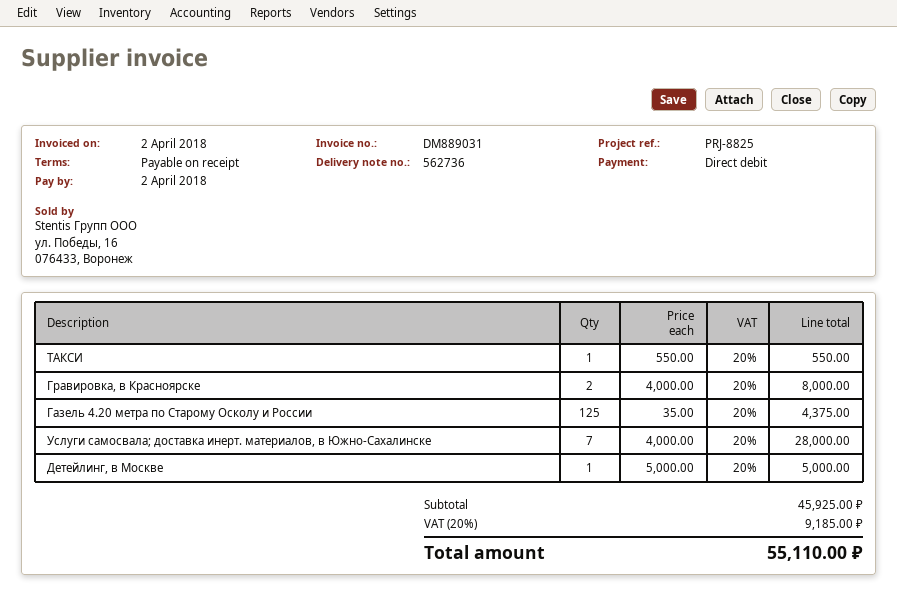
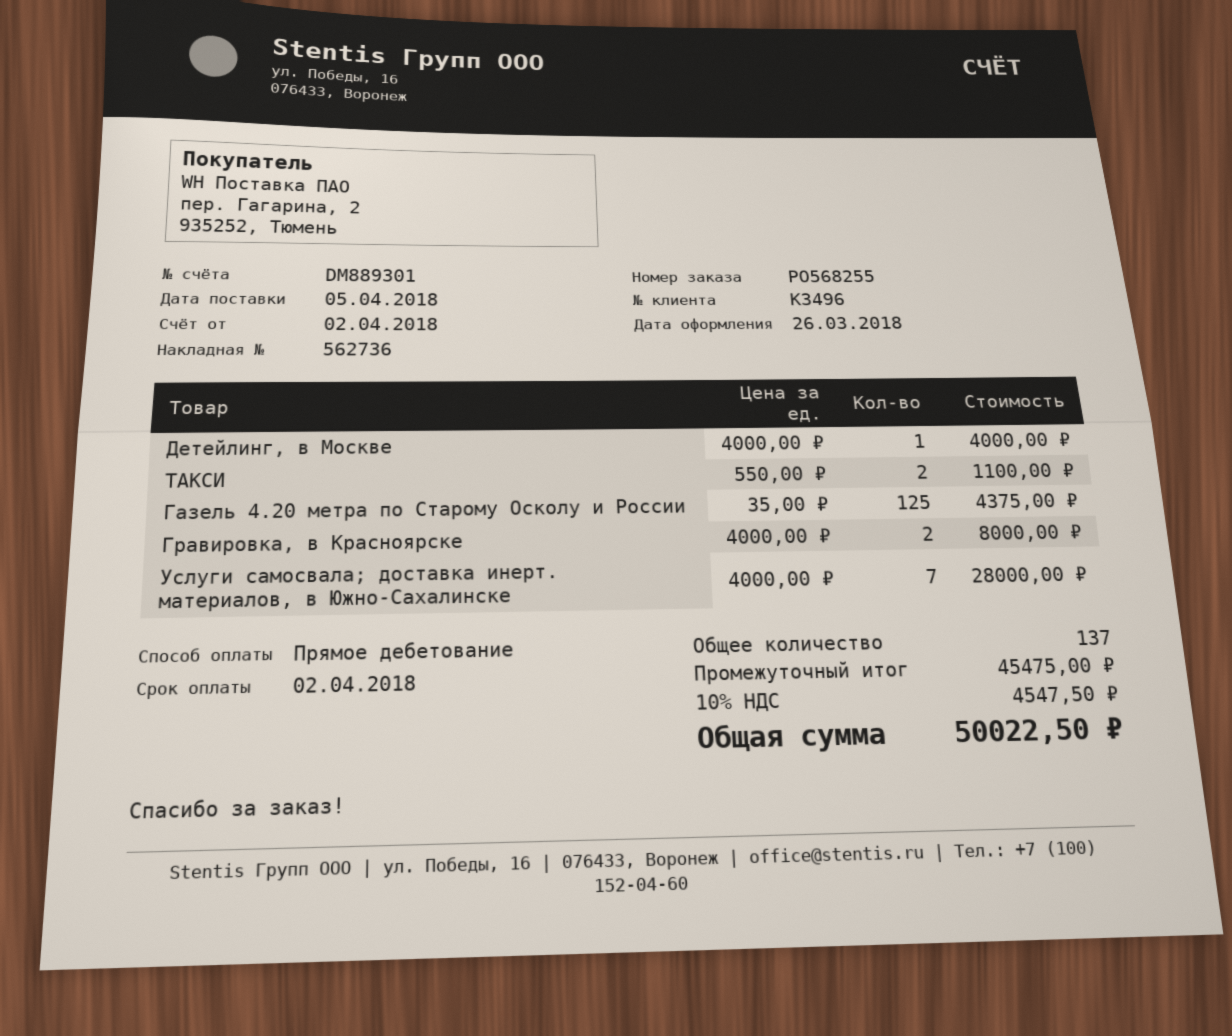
invoice number: DM889031 -> DM889301
ТАКСИ: 1 x 550.00 = 550.00 -> 2 x 550.00 = 1100.00
Детейлинг, в Москве: 1 x 5000.00 = 5000.00 -> 1 x 4000.00 = 4000.00
subtotal: 45925.00 -> 45475.00
tax: 20% = 9185.00 -> 10% = 4547.50
total: 55110.00 -> 50022.50

